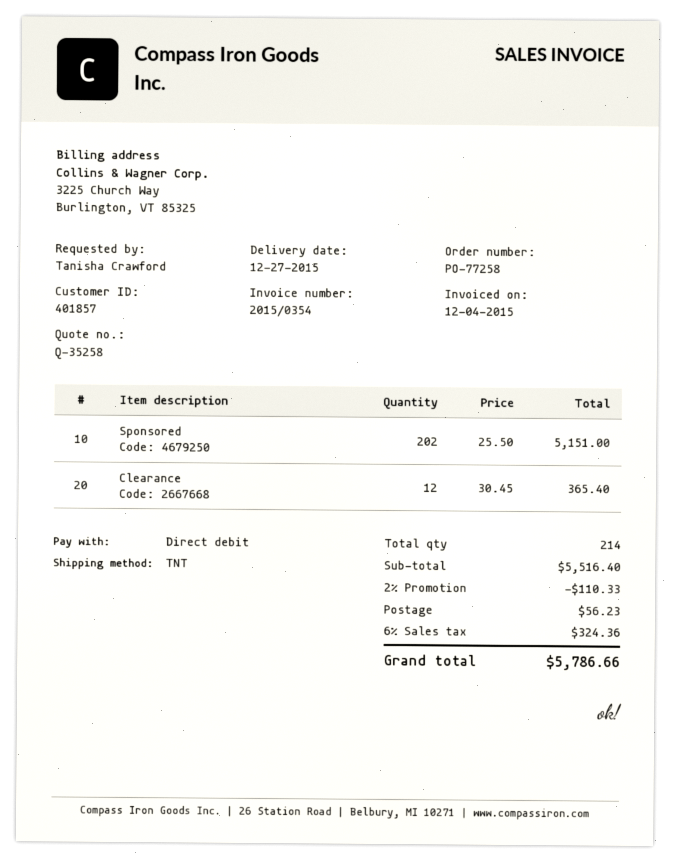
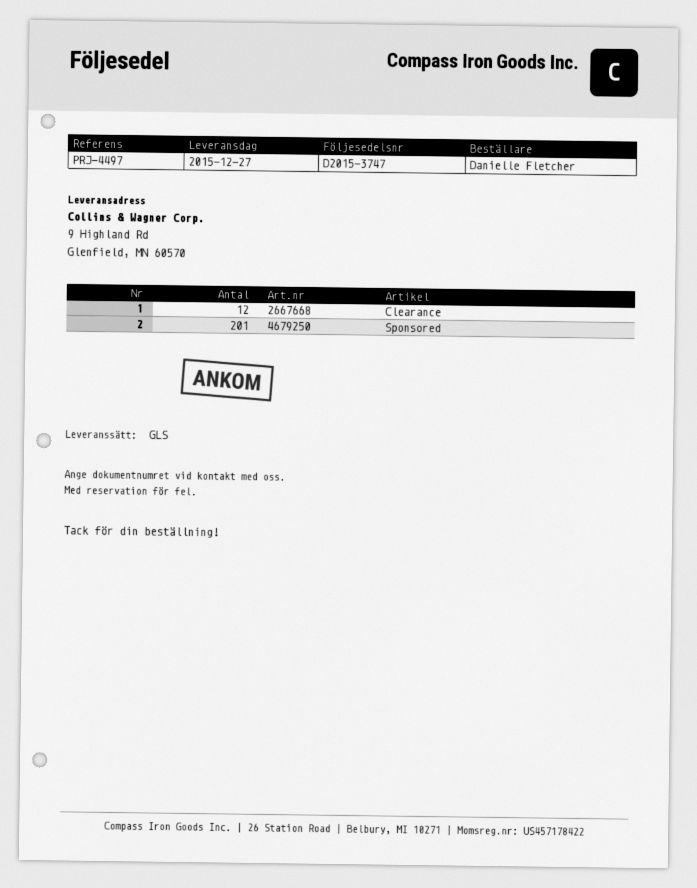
ordered by: Tanisha Crawford -> Danielle Fletcher
shipping method: TNT -> GLS
Sponsored: 202 -> 201

